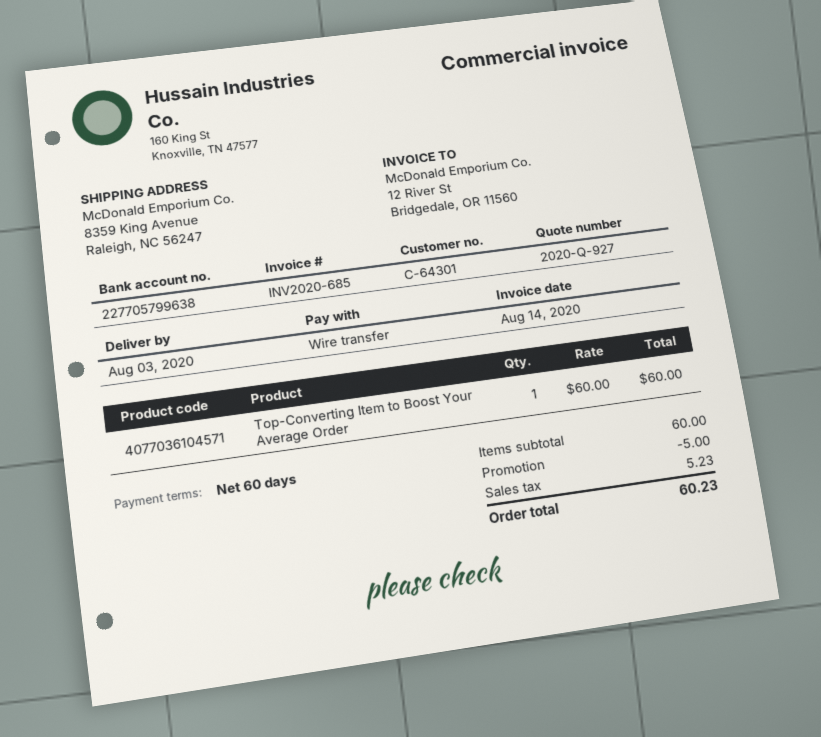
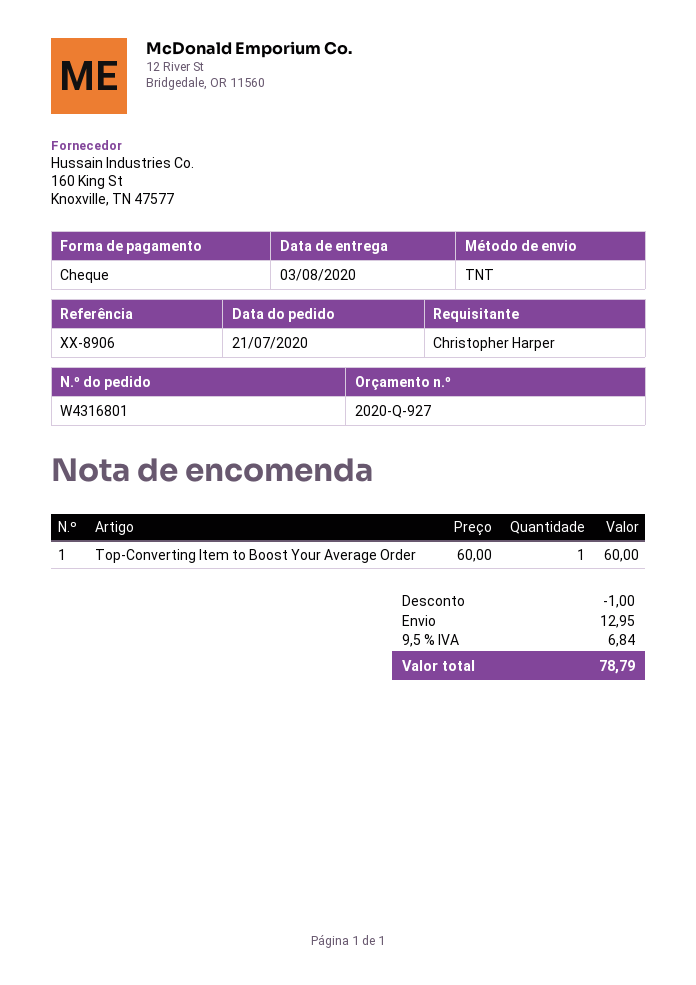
payment method: bank transfer -> cheque
discount: 5.00 -> 1.00
shipping: none -> 12.95
tax: 5.23 -> 6.84
total: 60.23 -> 78.79

